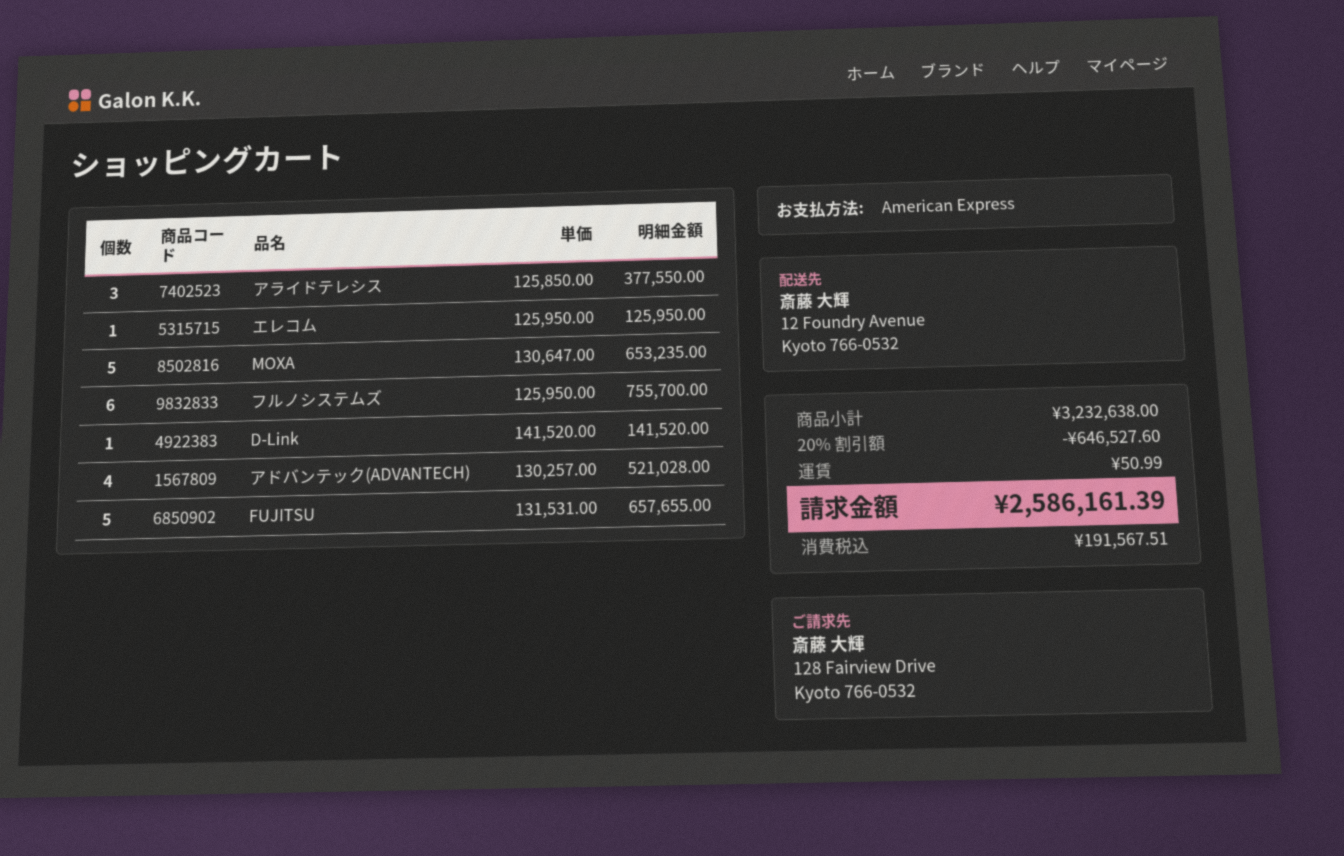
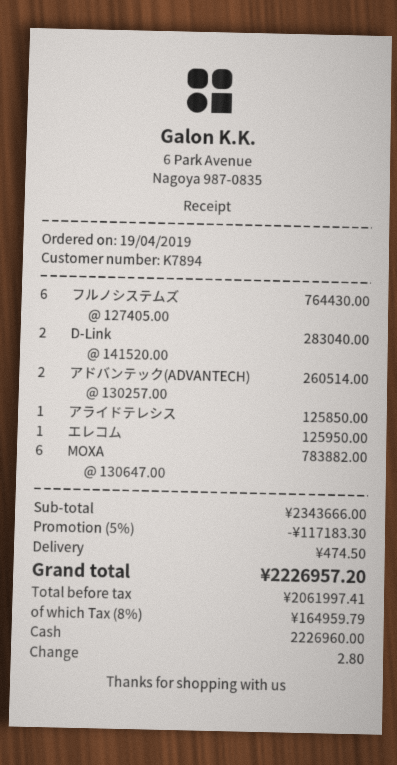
payment method: American Express -> cash
アライドテレシス: 3 x 125850.00 = 377550.00 -> 1 x 125850.00 = 125850.00
MOXA: 5 x 130647.00 = 653235.00 -> 6 x 130647.00 = 783882.00
フルノシステムズ: 6 x 125950.00 = 755700.00 -> 6 x 127405.00 = 764430.00
D-Link: 1 x 141520.00 = 141520.00 -> 2 x 141520.00 = 283040.00
アドバンテック(ADVANTECH): 4 x 130257.00 = 521028.00 -> 2 x 130257.00 = 260514.00
FUJITSU: 5 x 131531.00 = 657655.00 -> none
subtotal: 3232638.00 -> 2343666.00
discount: 20% = 646527.60 -> 5% = 117183.30
shipping: 50.99 -> 474.50
tax: 191567.51 -> 164959.79
total: 2586161.39 -> 2226957.20

